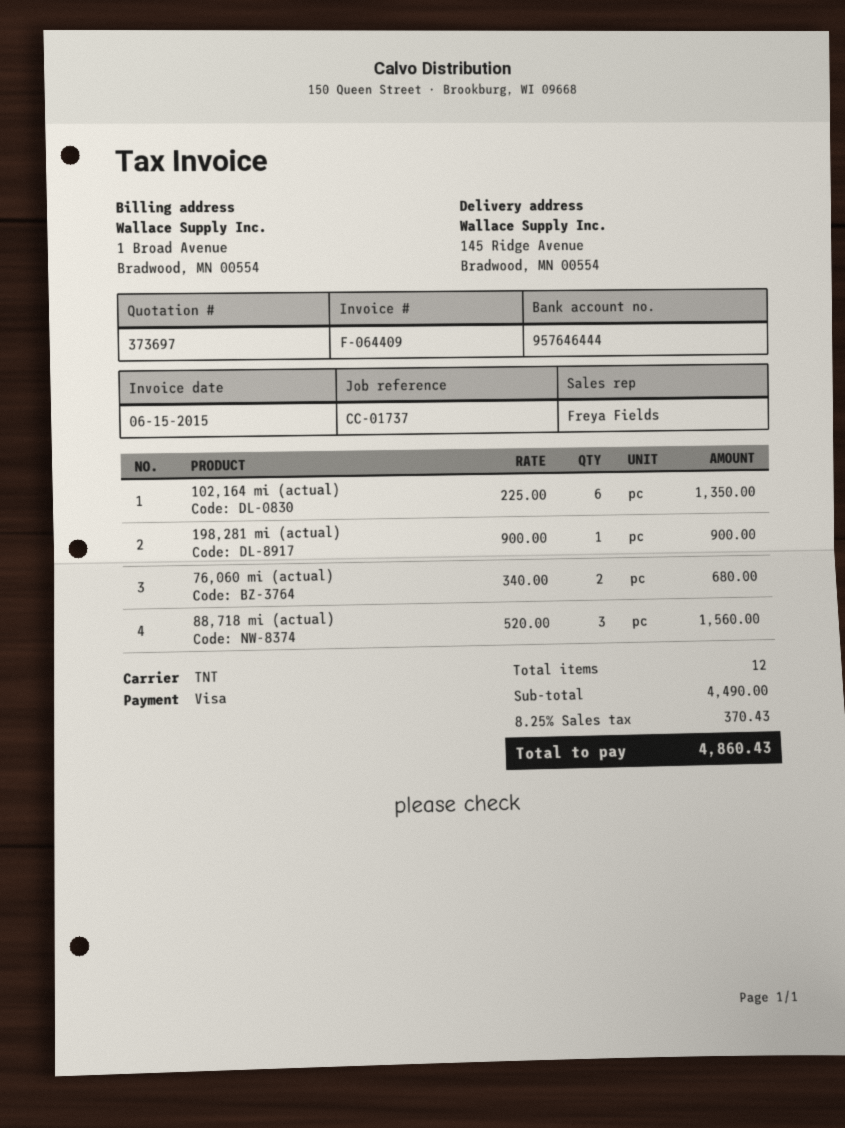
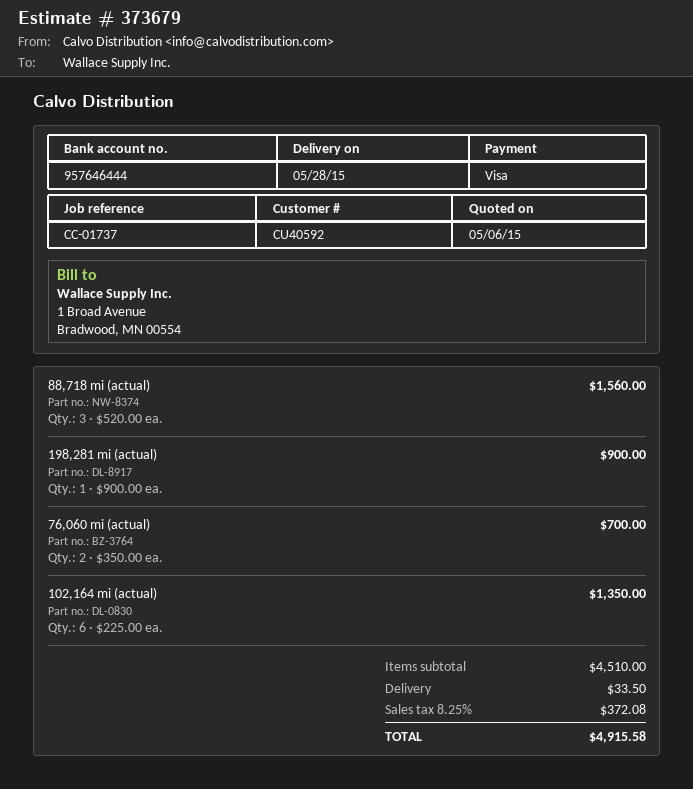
quote number: 373697 -> 373679
76,060 mi (actual): 2 x 340.00 = 680.00 -> 2 x 350.00 = 700.00
subtotal: 4490.00 -> 4510.00
shipping: none -> 33.50
tax: 8.25% = 370.43 -> 8.25% = 372.08
total: 4860.43 -> 4915.58

